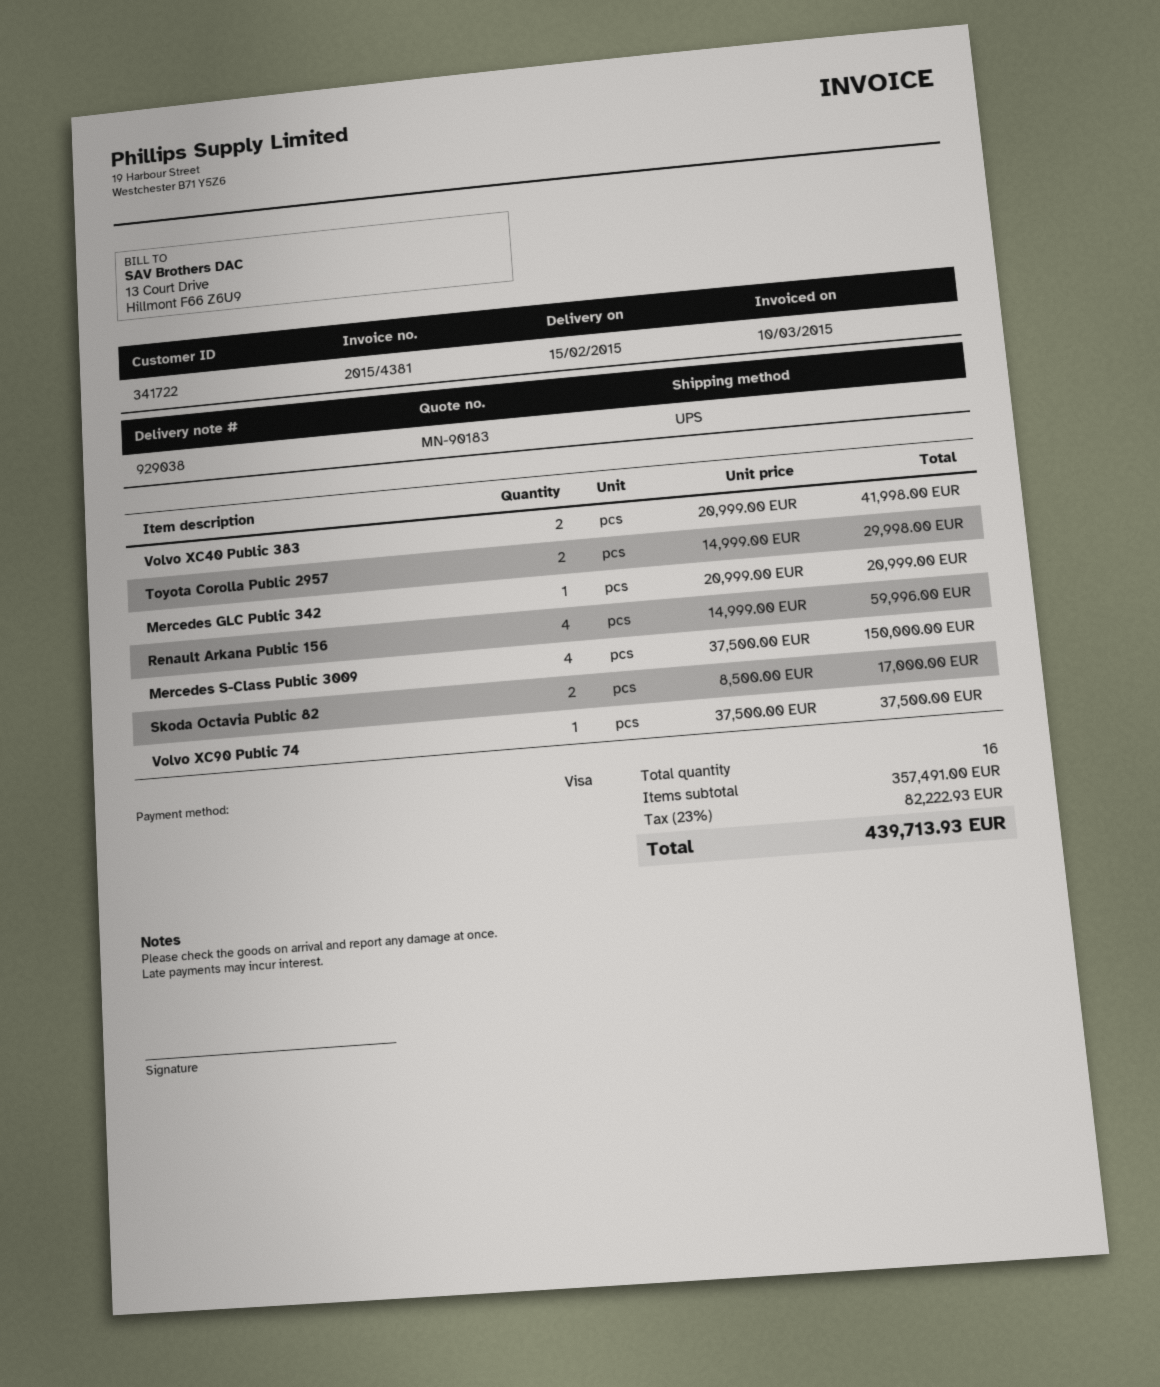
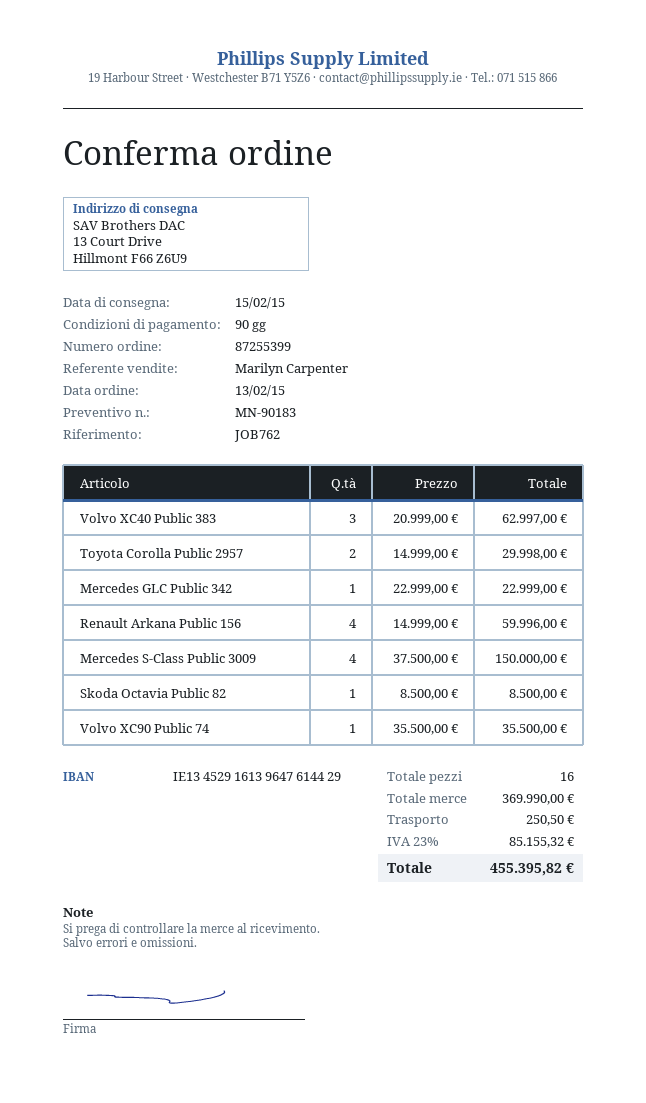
Volvo XC40 Public 383: 2 x 20999.00 = 41998.00 -> 3 x 20999.00 = 62997.00
Mercedes GLC Public 342: 1 x 20999.00 = 20999.00 -> 1 x 22999.00 = 22999.00
Skoda Octavia Public 82: 2 x 8500.00 = 17000.00 -> 1 x 8500.00 = 8500.00
Volvo XC90 Public 74: 1 x 37500.00 = 37500.00 -> 1 x 35500.00 = 35500.00
subtotal: 357491.00 -> 369990.00
shipping: none -> 250.50
tax: 23% = 82222.93 -> 23% = 85155.32
total: 439713.93 -> 455395.82

